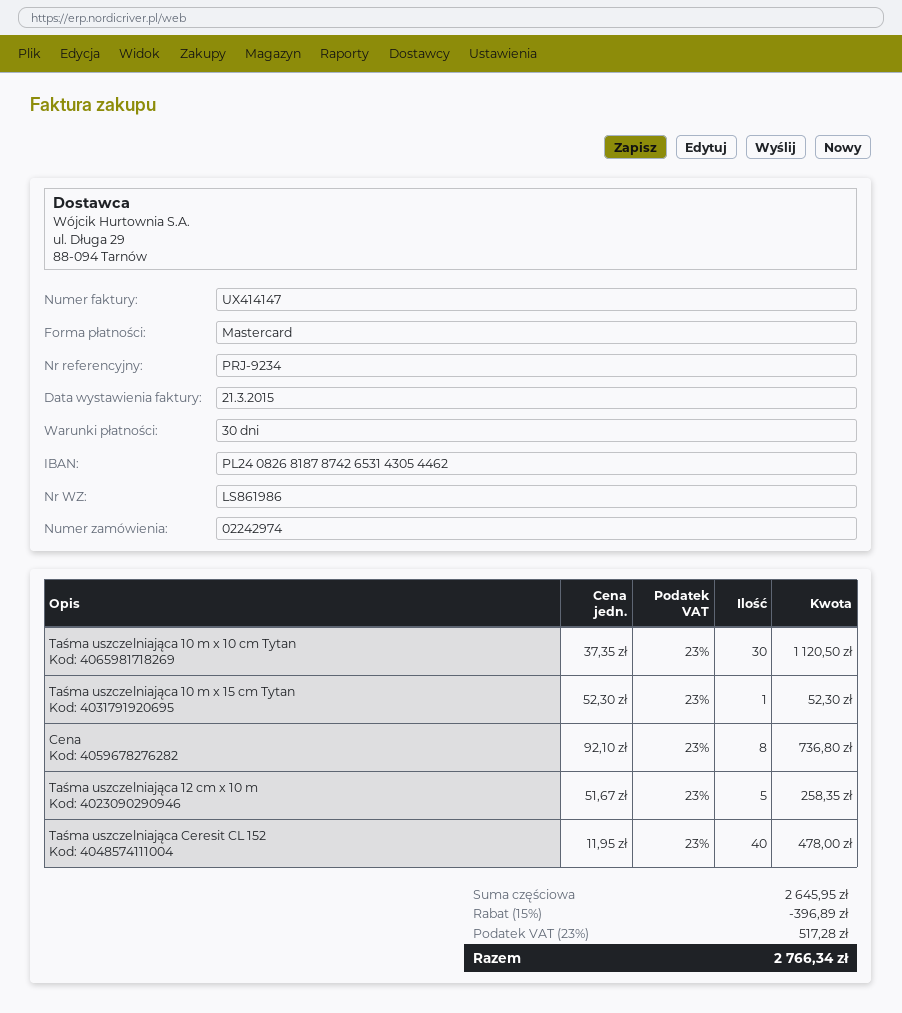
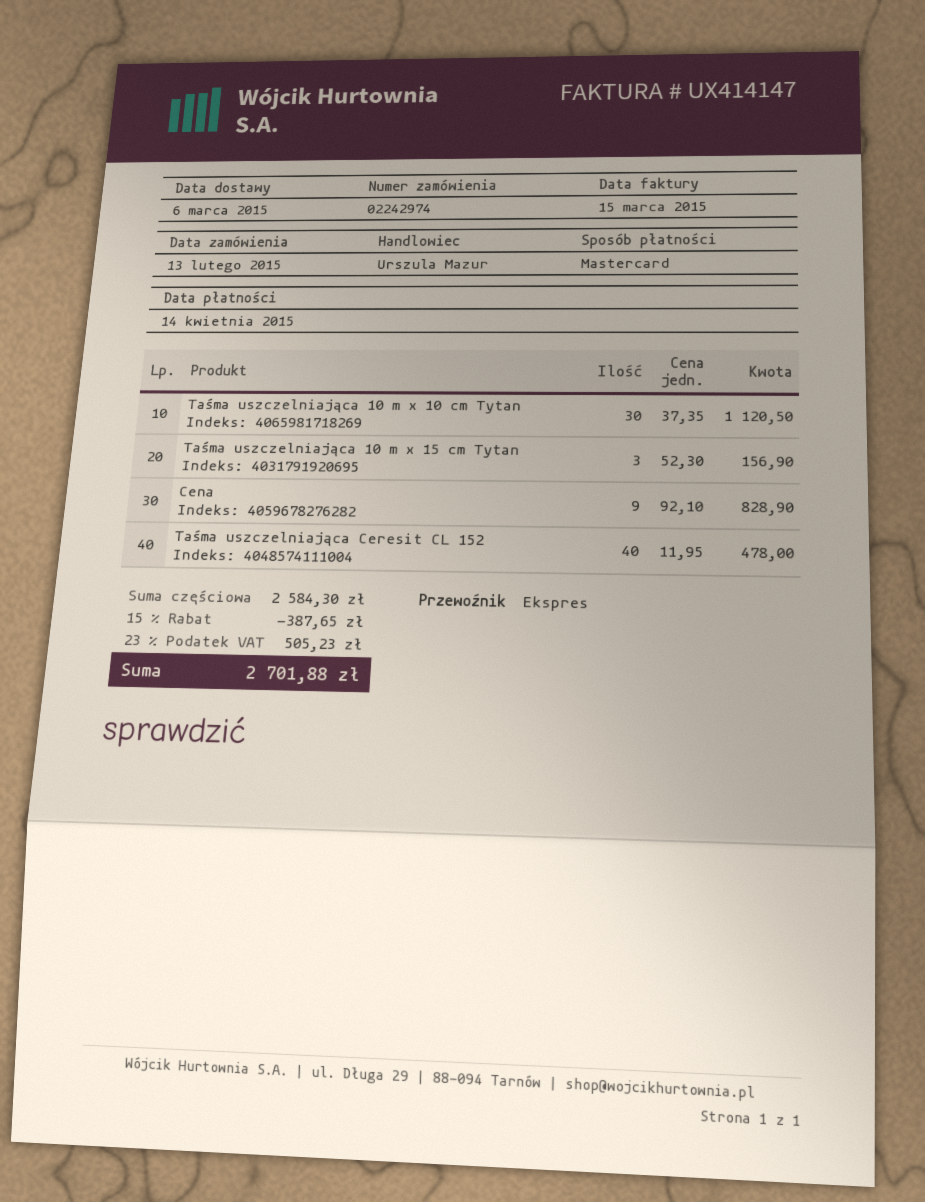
invoice date: 2015-03-21 -> 2015-03-15
Taśma uszczelniająca 10 m x 15 cm Tytan: 1 x 52.30 = 52.30 -> 3 x 52.30 = 156.90
Cena: 8 x 92.10 = 736.80 -> 9 x 92.10 = 828.90
Taśma uszczelniająca 12 cm x 10 m: 5 x 51.67 = 258.35 -> none
subtotal: 2645.95 -> 2584.30
discount: 15% = 396.89 -> 15% = 387.65
tax: 23% = 517.28 -> 23% = 505.23
total: 2766.34 -> 2701.88

